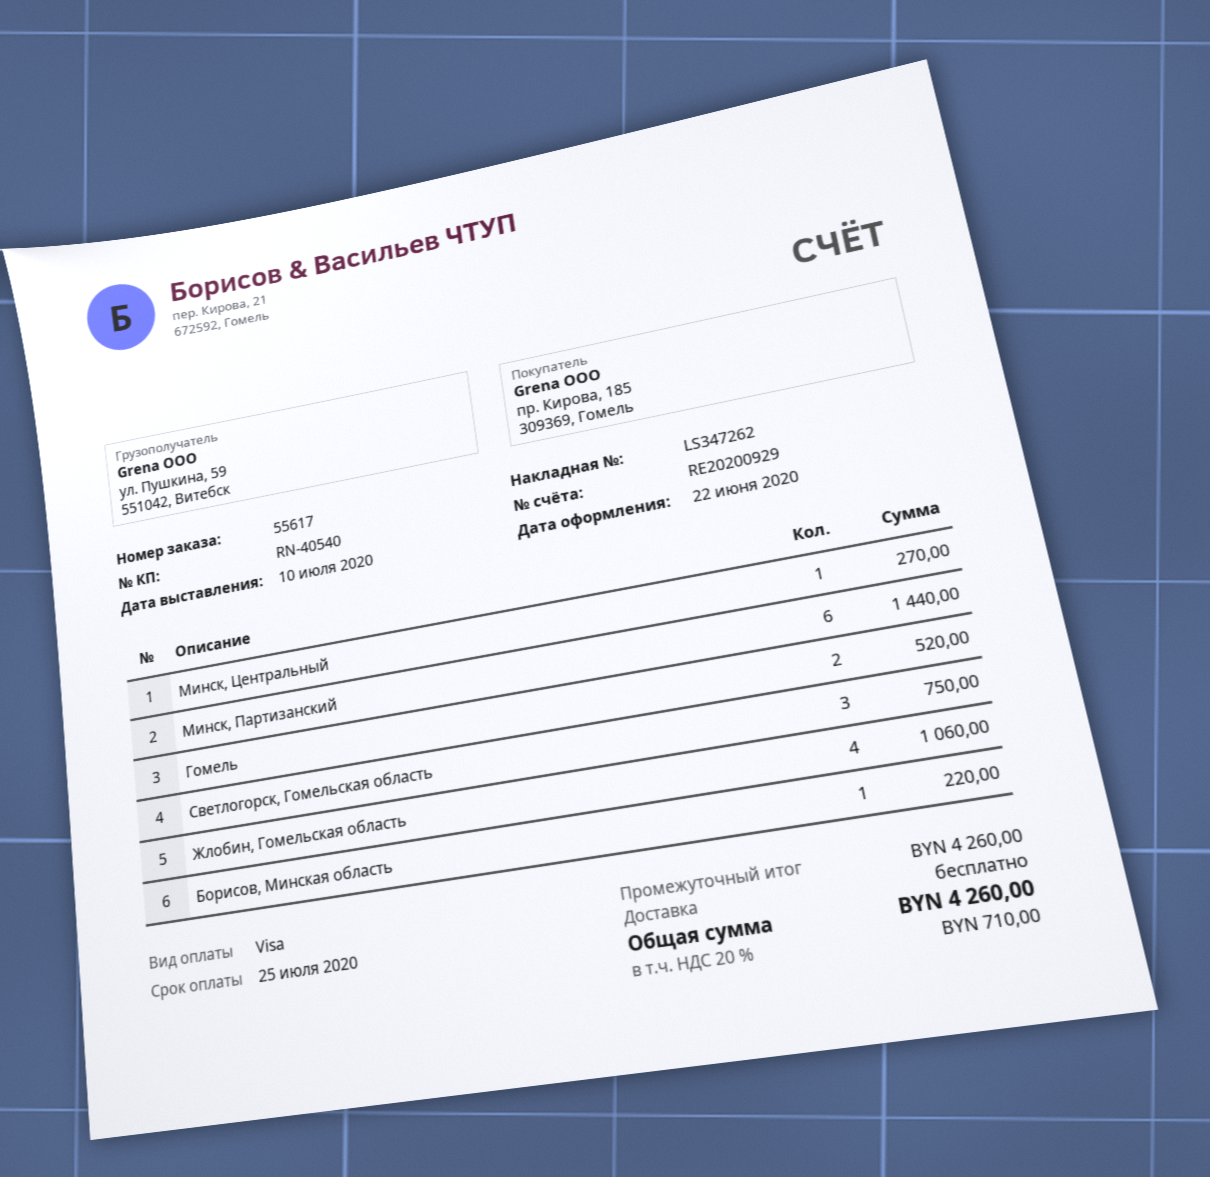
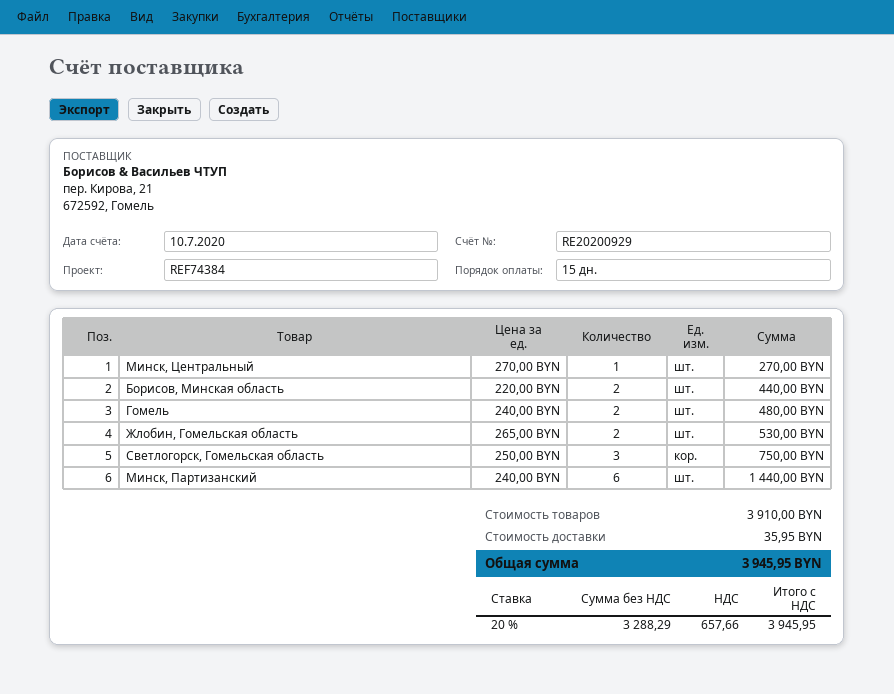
Гомель: 2 for 520.00 -> 2 for 480.00
Жлобин, Гомельская область: 4 for 1060.00 -> 2 for 530.00
Борисов, Минская область: 1 for 220.00 -> 2 for 440.00
subtotal: 4260.00 -> 3910.00
shipping: 0.00 -> 35.95
tax: 20% = 710.00 -> 20% = 657.66
total: 4260.00 -> 3945.95

